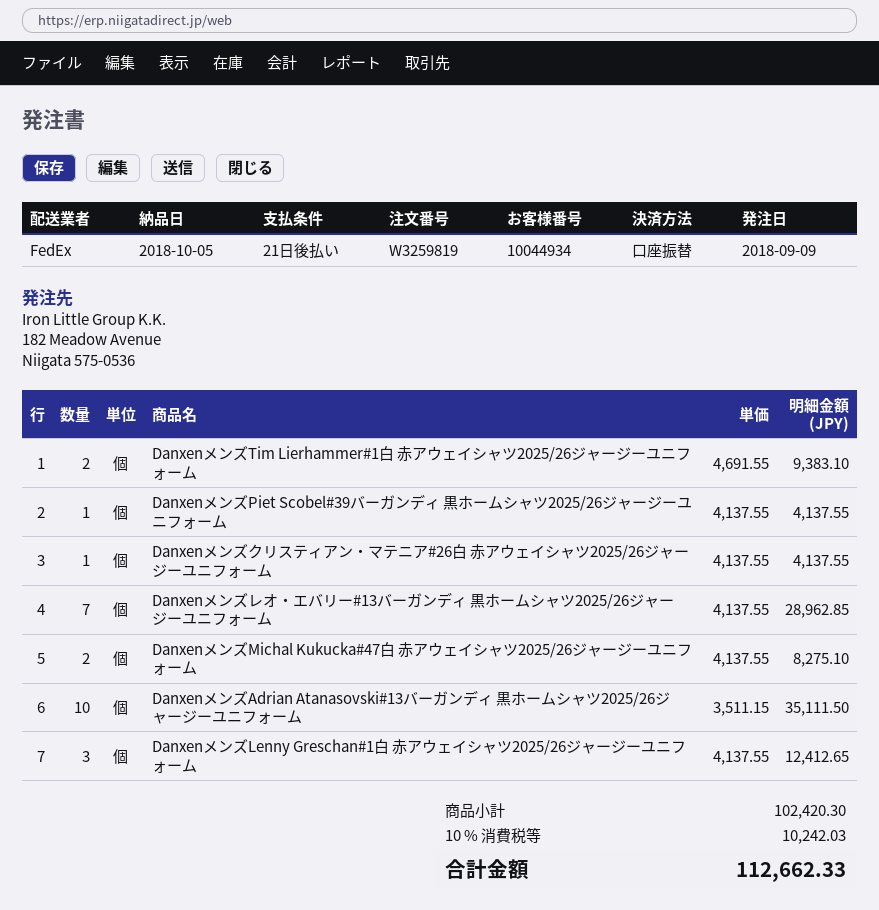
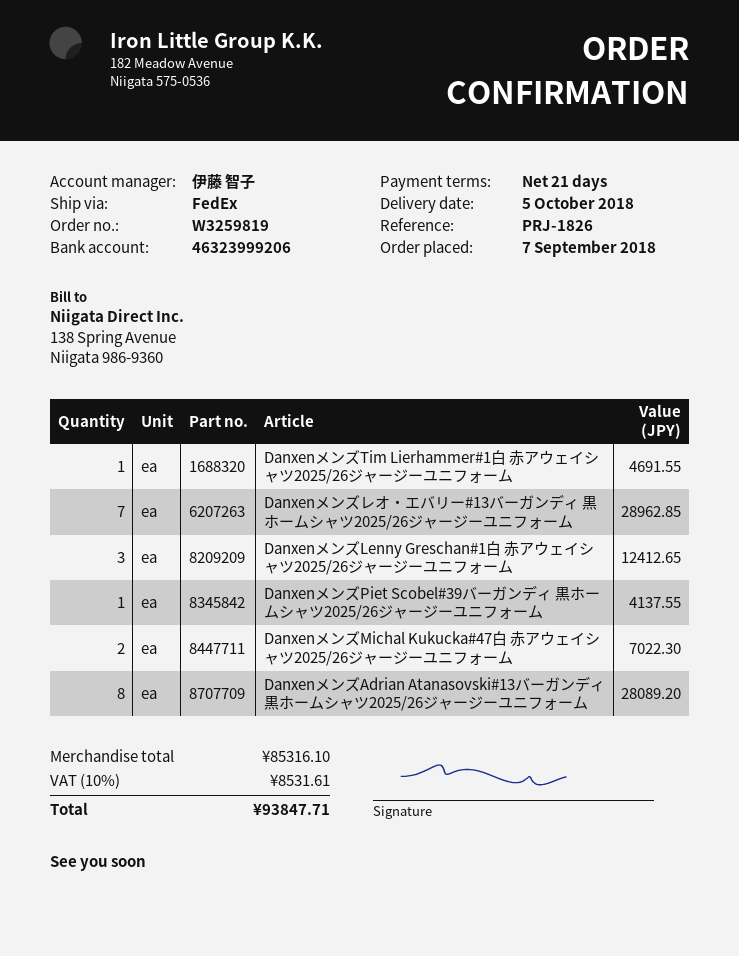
order date: 2018-09-09 -> 2018-09-07
DanxenメンズTim Lierhammer#1白 赤アウェイシャツ2025/26ジャージーユニフォーム: 2 for 9383.10 -> 1 for 4691.55
Danxenメンズクリスティアン・マテニア#26白 赤アウェイシャツ2025/26ジャージーユニフォーム: 1 for 4137.55 -> none
DanxenメンズMichal Kukucka#47白 赤アウェイシャツ2025/26ジャージーユニフォーム: 2 for 8275.10 -> 2 for 7022.30
DanxenメンズAdrian Atanasovski#13バーガンディ 黒ホームシャツ2025/26ジャージーユニフォーム: 10 for 35111.50 -> 8 for 28089.20
subtotal: 102420.30 -> 85316.10
tax: 10% = 10242.03 -> 10% = 8531.61
total: 112662.33 -> 93847.71

